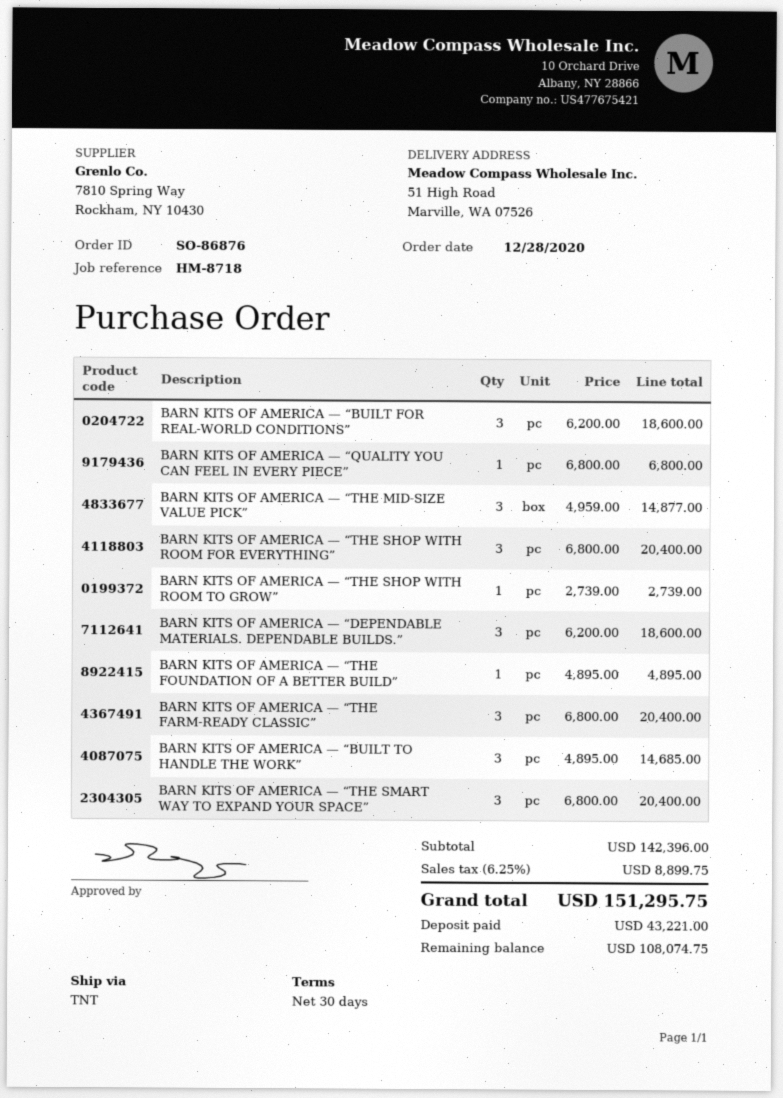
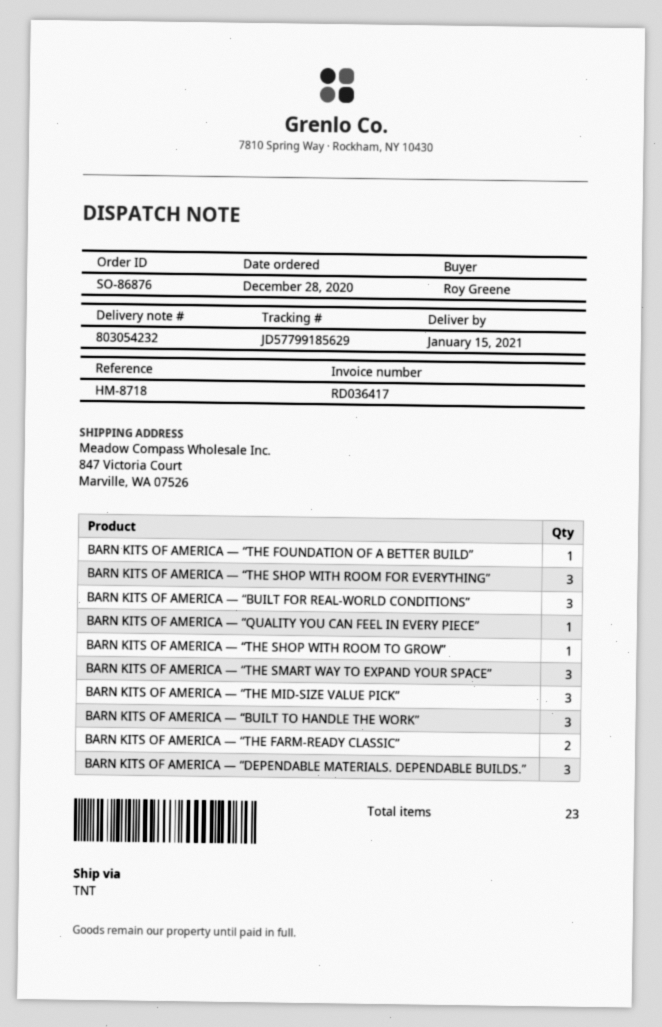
ship to: 51 High Road, Marville, WA 07526 -> 847 Victoria Court, Marville, WA 07526
BARN KITS OF AMERICA — “THE FARM‑READY CLASSIC”: 3 -> 2

